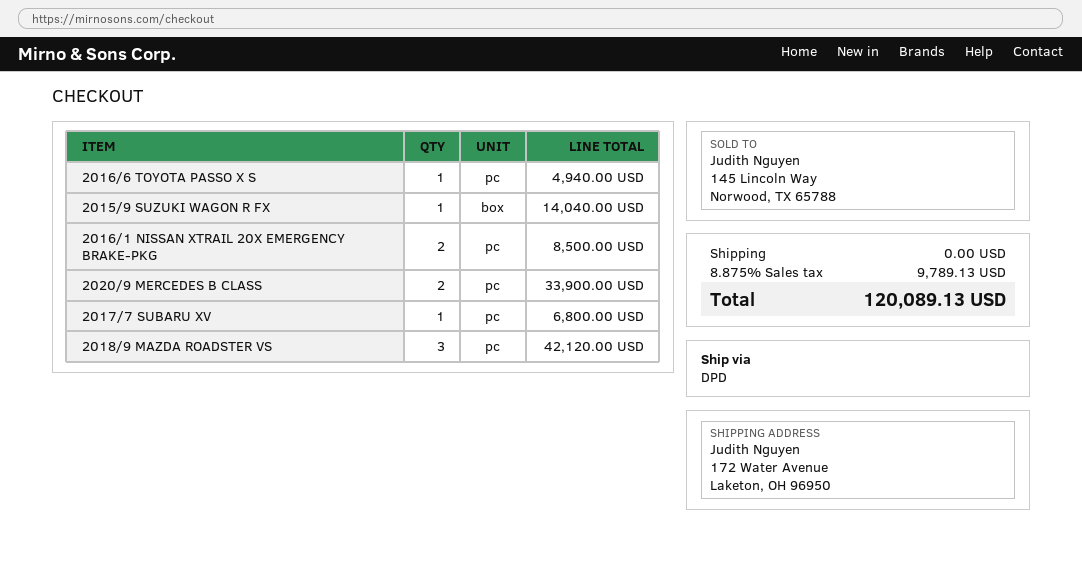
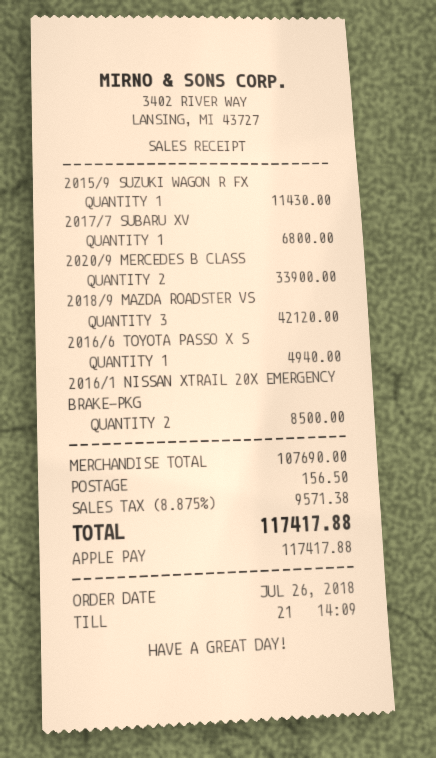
2015/9 SUZUKI WAGON R FX: 1 for 14040.00 -> 1 for 11430.00
shipping: 0.00 -> 156.50
tax: 8.875% = 9789.13 -> 8.875% = 9571.38
total: 120089.13 -> 117417.88

